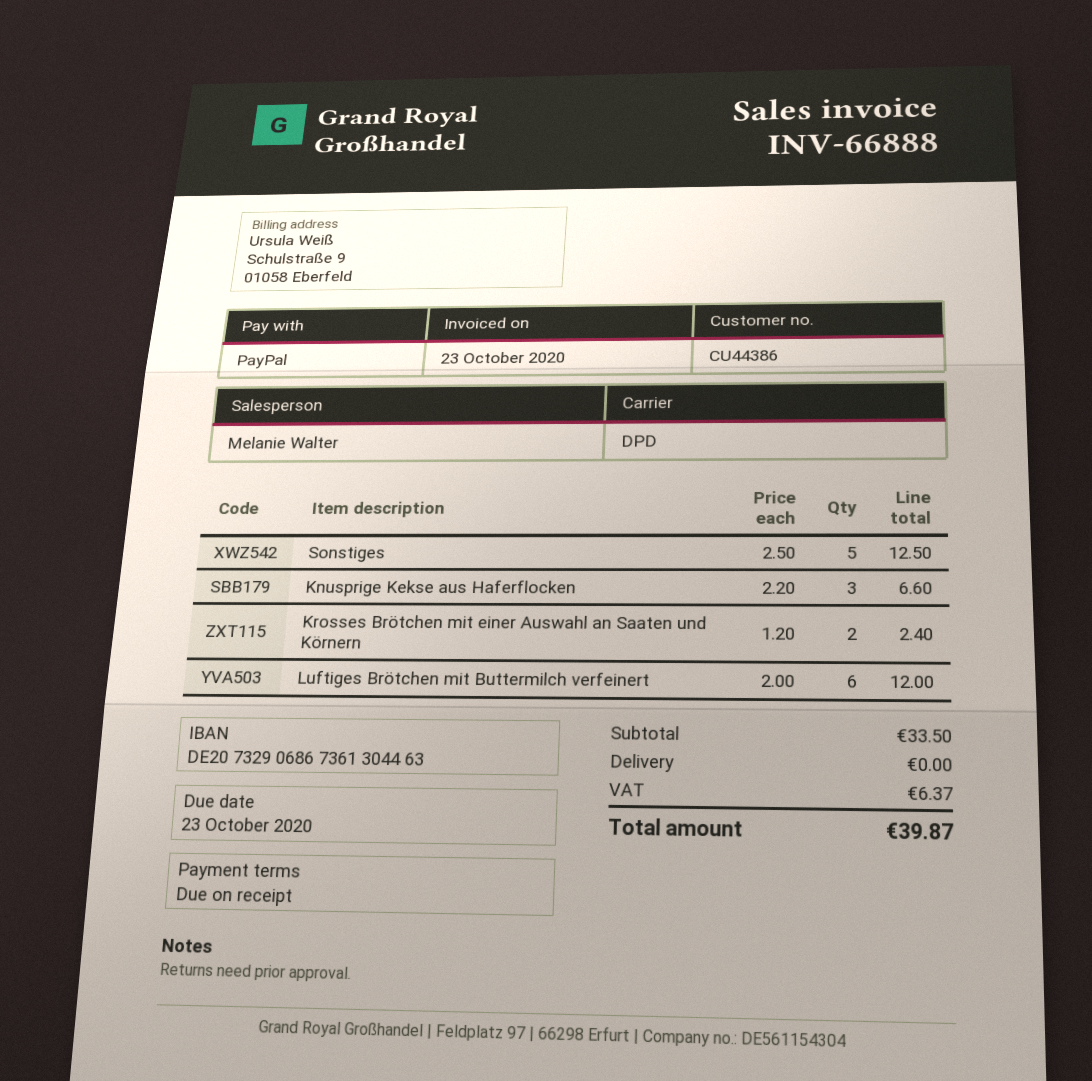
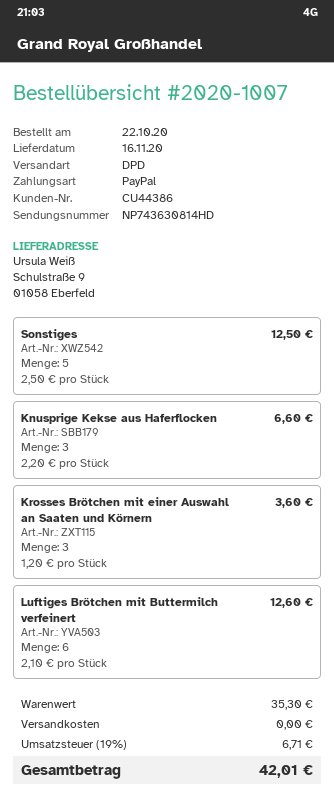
Krosses Brötchen mit einer Auswahl an Saaten und Körnern: 2 x 1.20 = 2.40 -> 3 x 1.20 = 3.60
Luftiges Brötchen mit Buttermilch verfeinert: 6 x 2.00 = 12.00 -> 6 x 2.10 = 12.60
subtotal: 33.50 -> 35.30
tax: 6.37 -> 6.71
total: 39.87 -> 42.01

